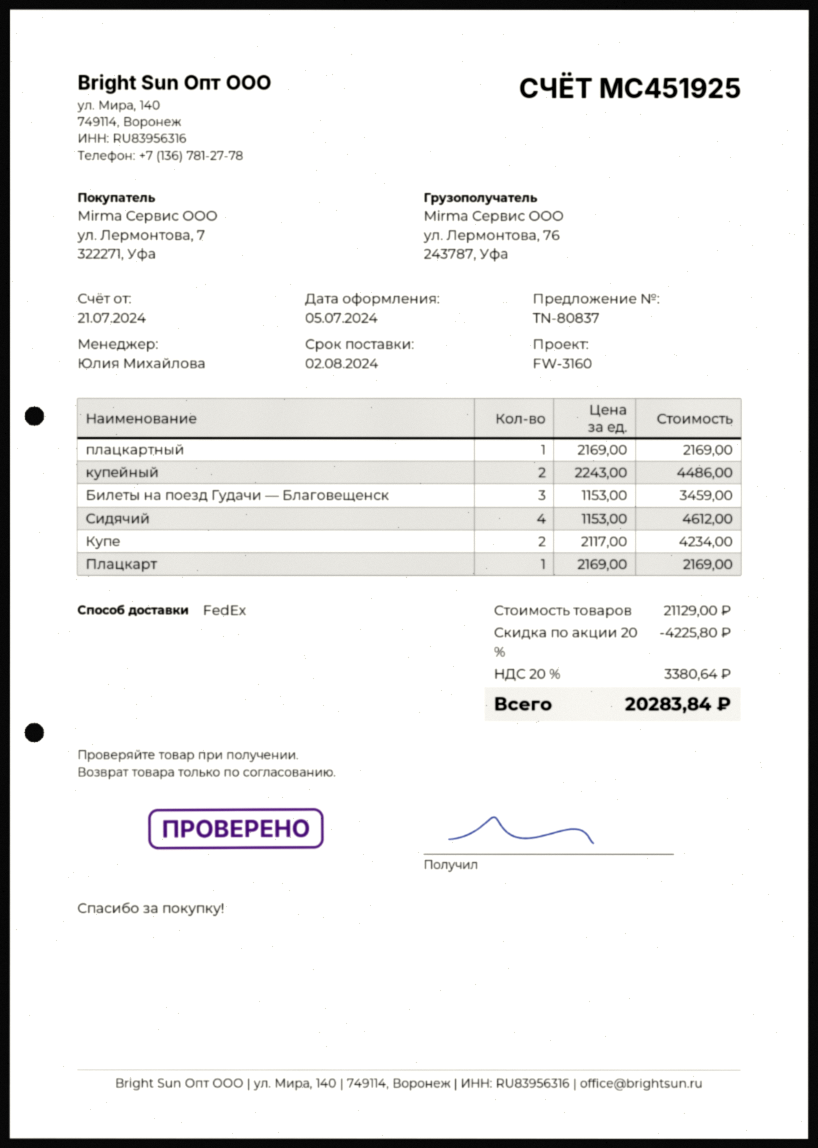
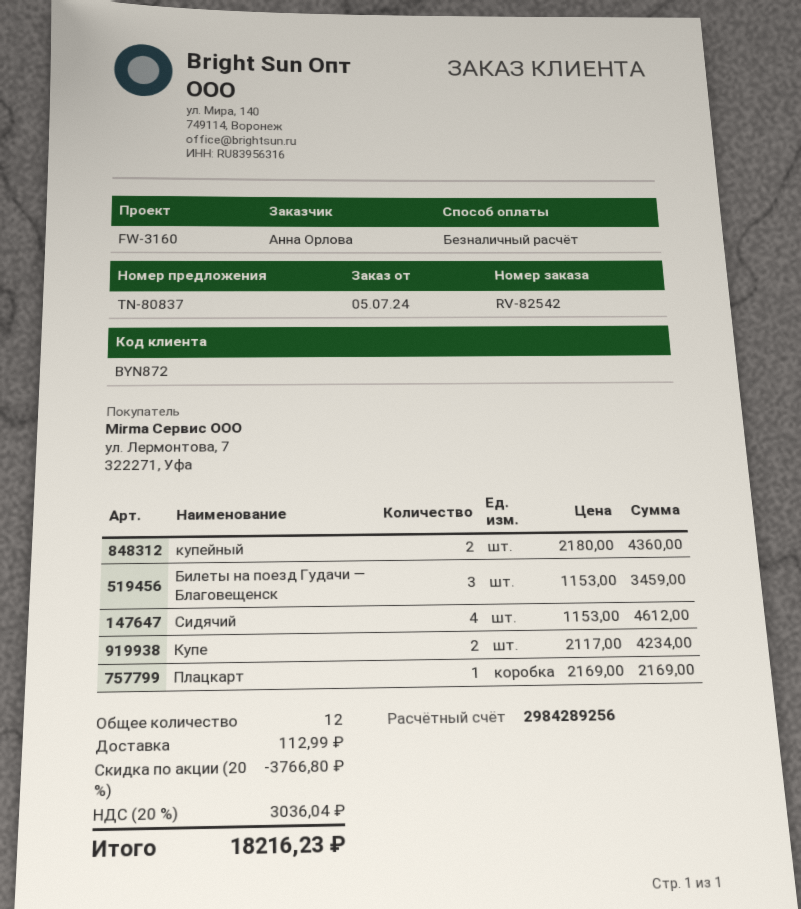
плацкартный: 1 x 2169.00 = 2169.00 -> none
купейный: 2 x 2243.00 = 4486.00 -> 2 x 2180.00 = 4360.00
discount: 20% = 4225.80 -> 20% = 3766.80
shipping: none -> 112.99
tax: 20% = 3380.64 -> 20% = 3036.04
total: 20283.84 -> 18216.23

